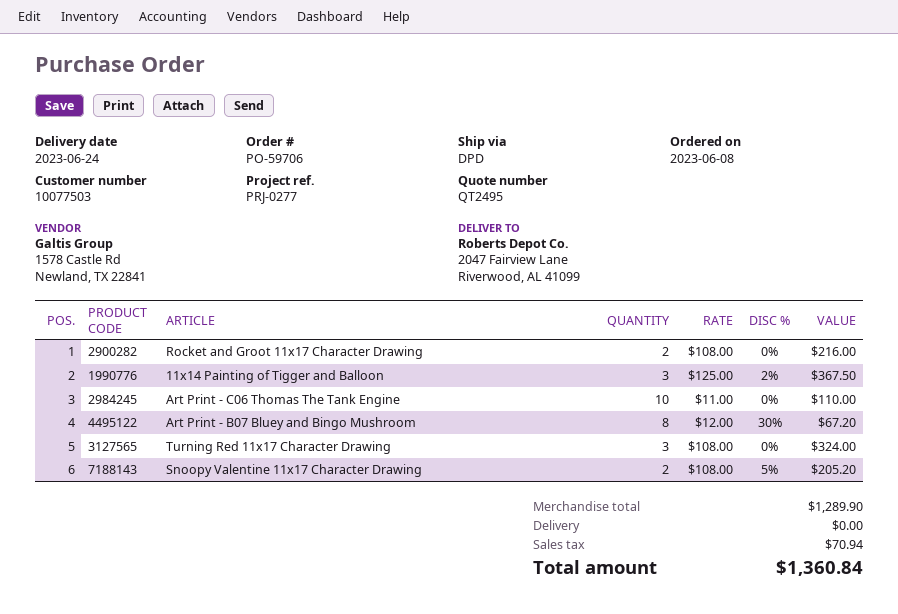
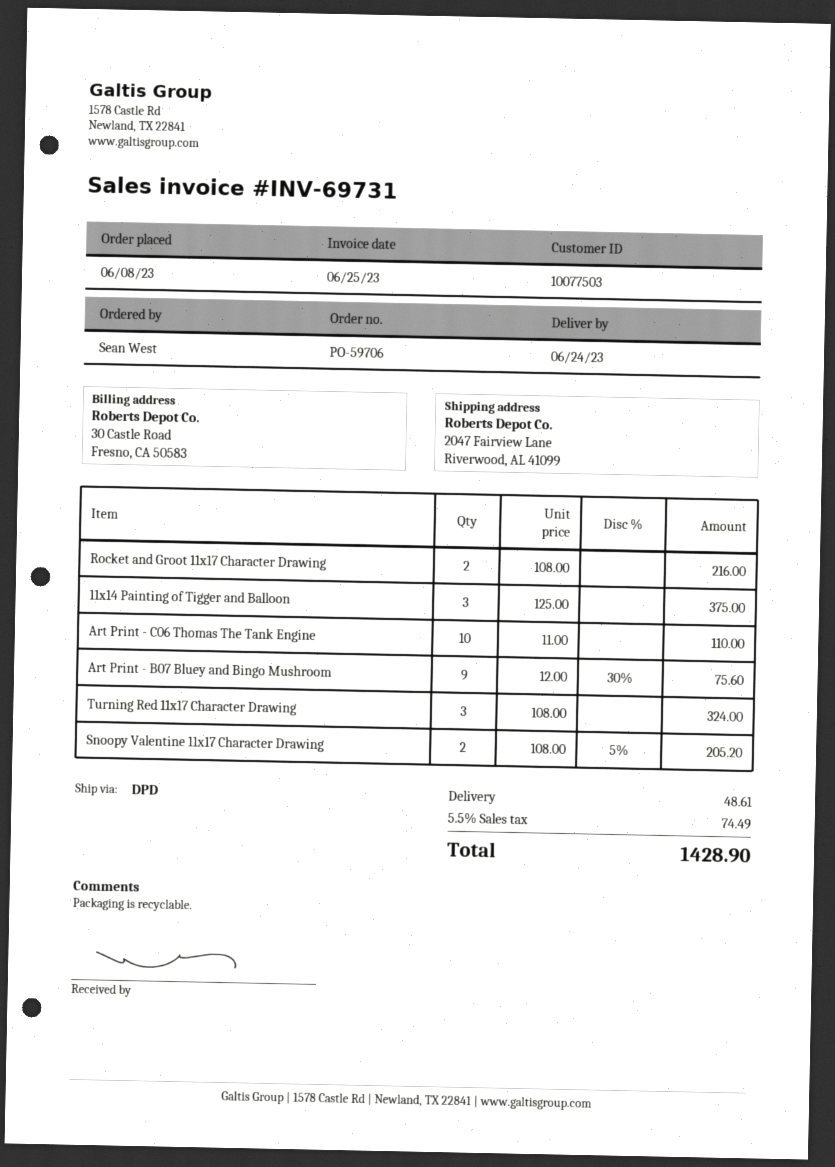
11x14 Painting of Tigger and Balloon: 3 x 125.00 - 2% = 367.50 -> 3 x 125.00 = 375.00
Art Print - B07 Bluey and Bingo Mushroom: 8 x 12.00 - 30% = 67.20 -> 9 x 12.00 - 30% = 75.60
shipping: 0.00 -> 48.61
tax: 70.94 -> 74.49
total: 1360.84 -> 1428.90

